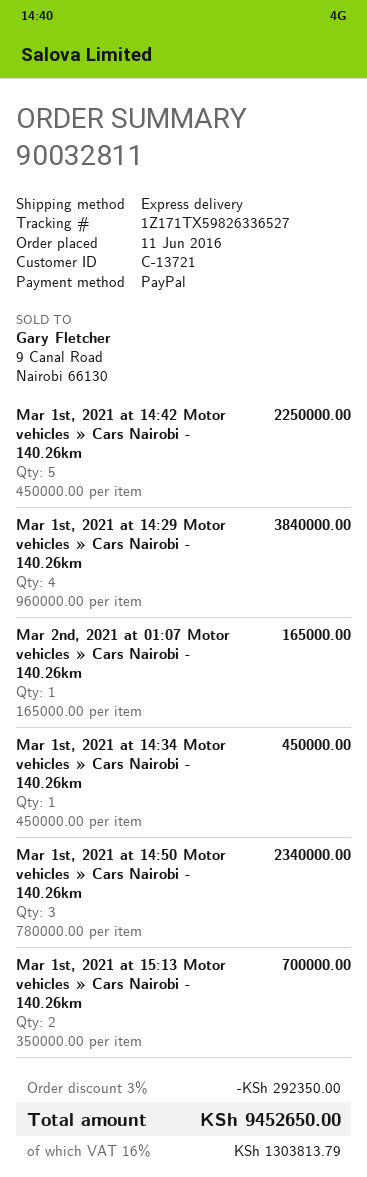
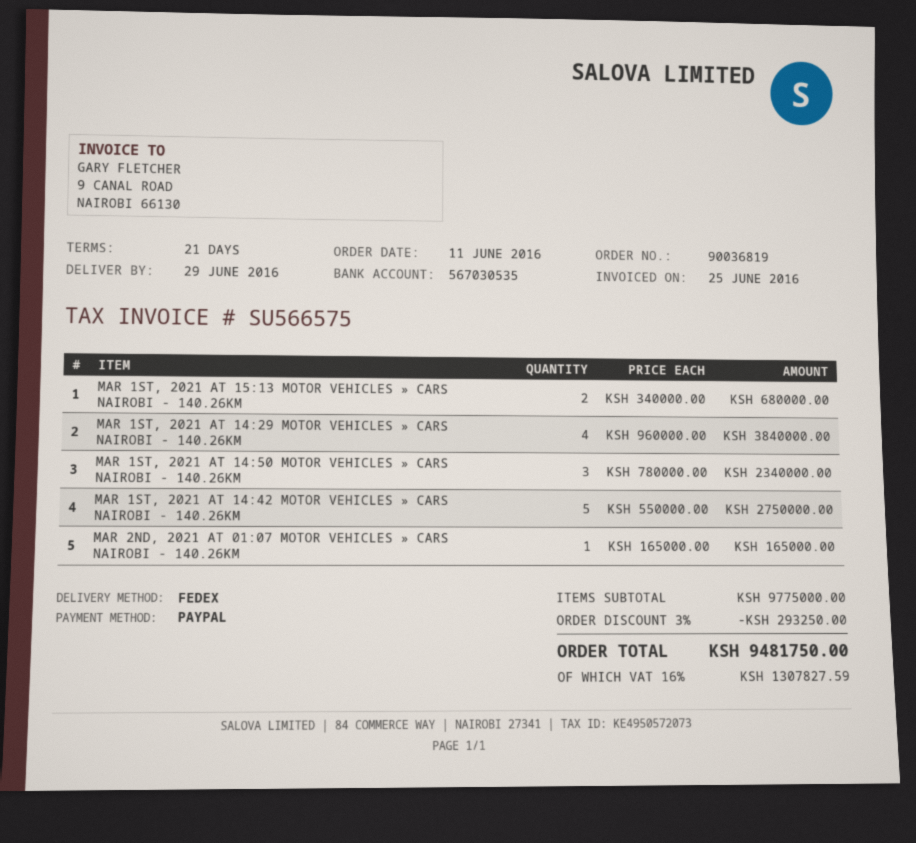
order number: 90032811 -> 90036819
shipping method: express -> FedEx
Mar 1st, 2021 at 14:42 Motor vehicles » Cars Nairobi - 140.26km: 5 x 450000.00 = 2250000.00 -> 5 x 550000.00 = 2750000.00
Mar 1st, 2021 at 14:34 Motor vehicles » Cars Nairobi - 140.26km: 1 x 450000.00 = 450000.00 -> none
Mar 1st, 2021 at 15:13 Motor vehicles » Cars Nairobi - 140.26km: 2 x 350000.00 = 700000.00 -> 2 x 340000.00 = 680000.00
discount: 3% = 292350.00 -> 3% = 293250.00
tax: 16% = 1303813.79 -> 16% = 1307827.59
total: 9452650.00 -> 9481750.00

